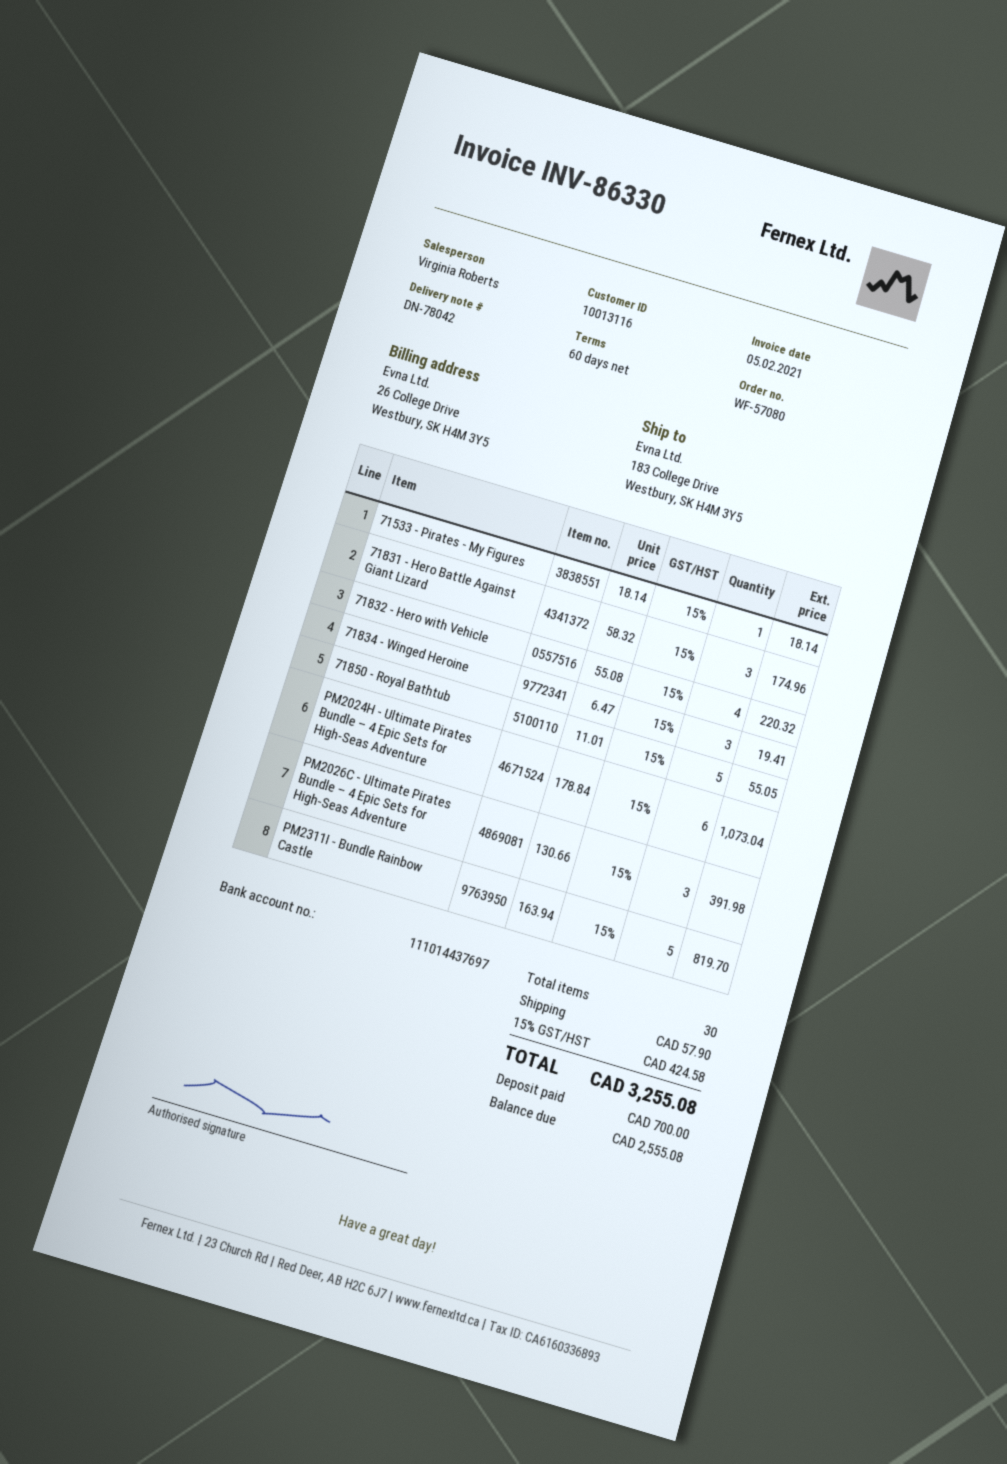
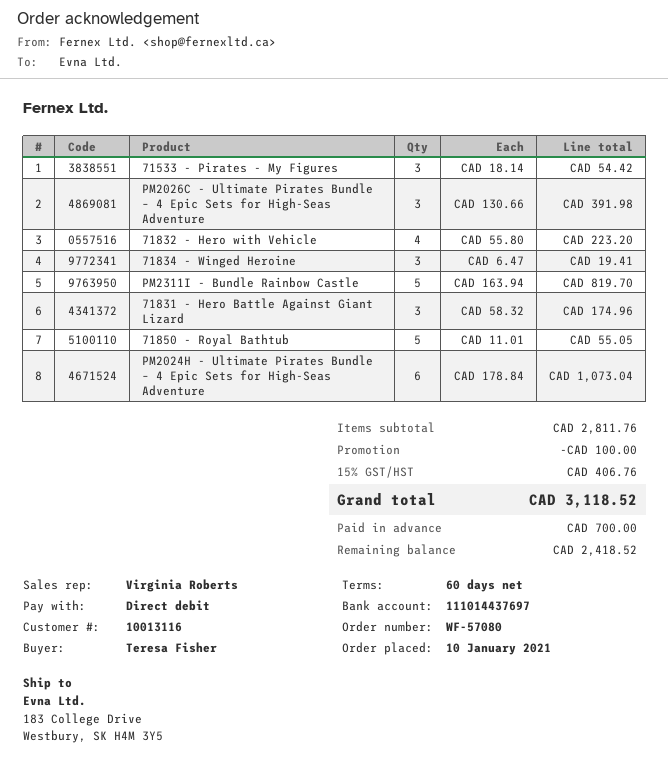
71533 - Pirates - My Figures: 1 x 18.14 = 18.14 -> 3 x 18.14 = 54.42
71832 - Hero with Vehicle: 4 x 55.08 = 220.32 -> 4 x 55.80 = 223.20
discount: none -> 100.00
shipping: 57.90 -> none
tax: 15% = 424.58 -> 15% = 406.76
total: 3255.08 -> 3118.52
balance: 2555.08 -> 2418.52

